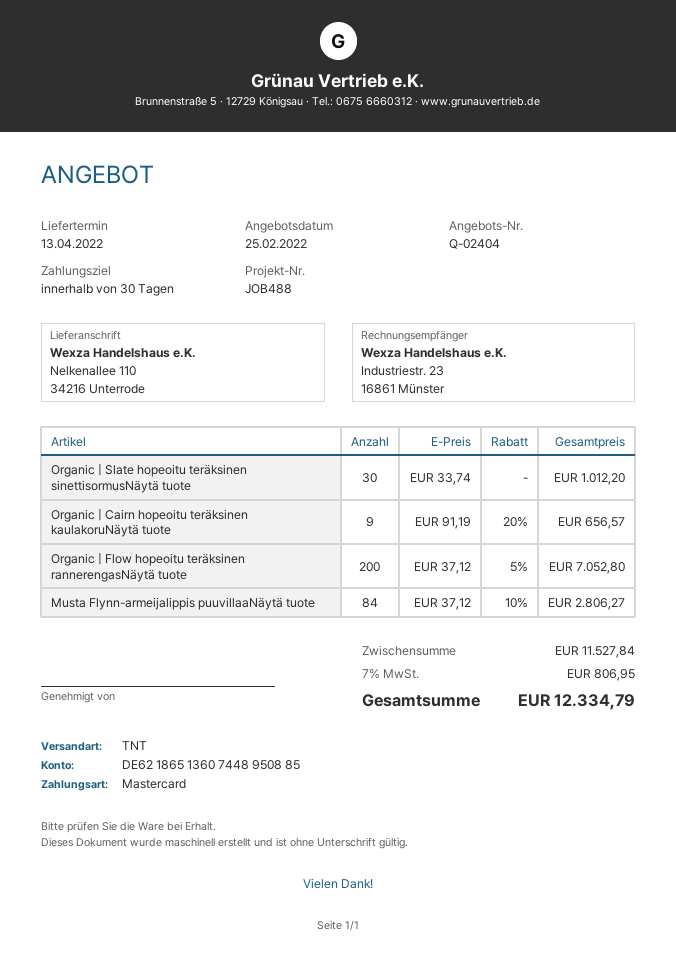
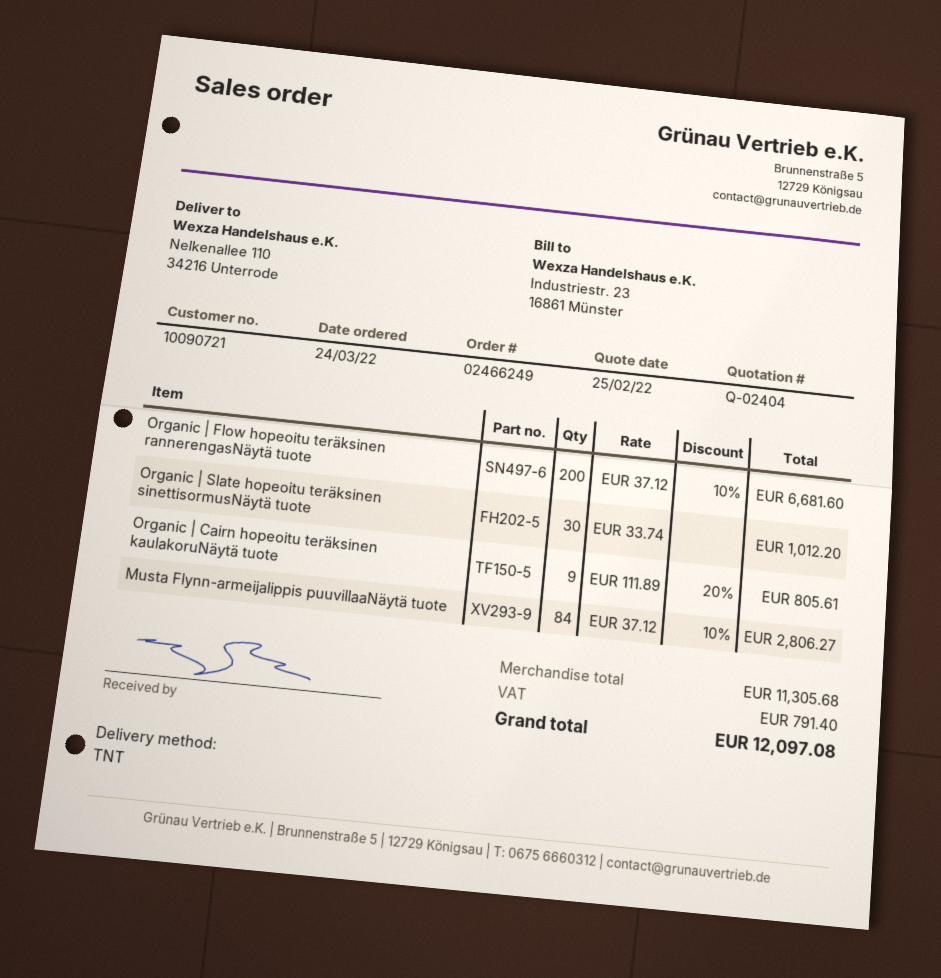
Organic | Cairn hopeoitu teräksinen kaulakoruNäytä tuote: 9 x 91.19 - 20% = 656.57 -> 9 x 111.89 - 20% = 805.61
Organic | Flow hopeoitu teräksinen rannerengasNäytä tuote: 200 x 37.12 - 5% = 7052.80 -> 200 x 37.12 - 10% = 6681.60
subtotal: 11527.84 -> 11305.68
tax: 806.95 -> 791.40
total: 12334.79 -> 12097.08

